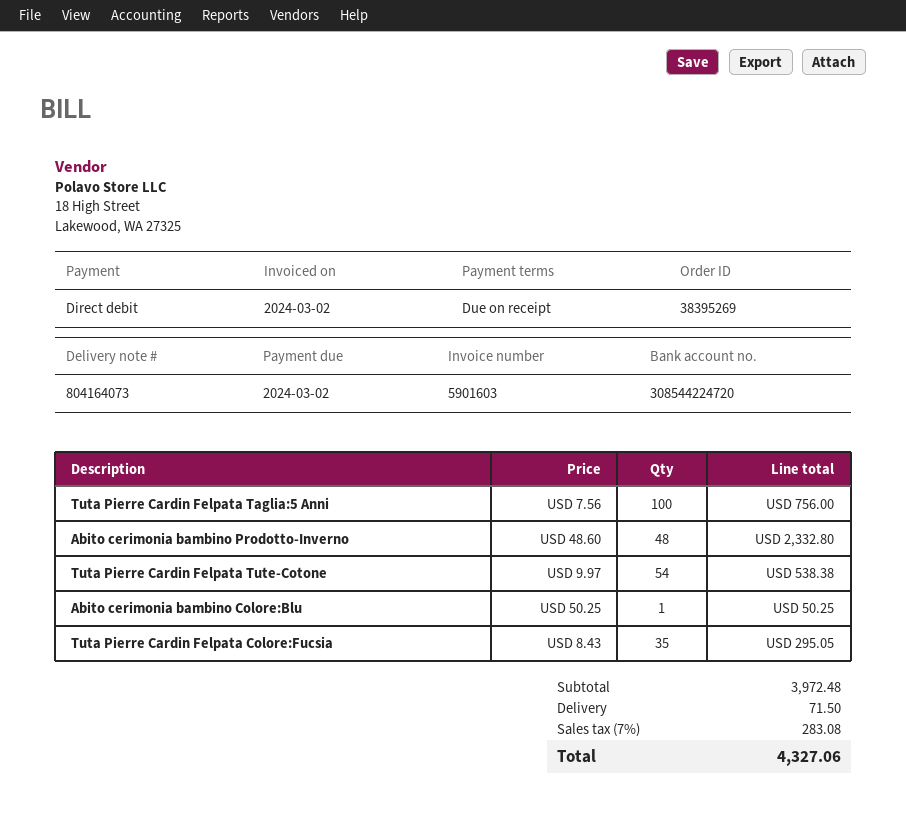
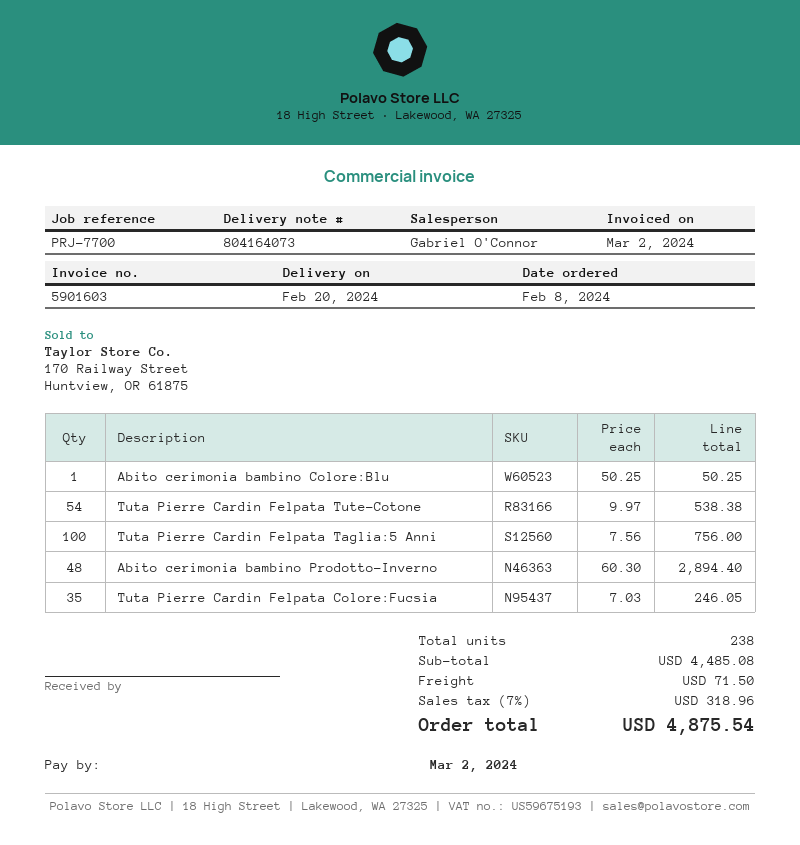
Abito cerimonia bambino Prodotto-Inverno: 48 x 48.60 = 2332.80 -> 48 x 60.30 = 2894.40
Tuta Pierre Cardin Felpata Colore:Fucsia: 35 x 8.43 = 295.05 -> 35 x 7.03 = 246.05
subtotal: 3972.48 -> 4485.08
tax: 7% = 283.08 -> 7% = 318.96
total: 4327.06 -> 4875.54

